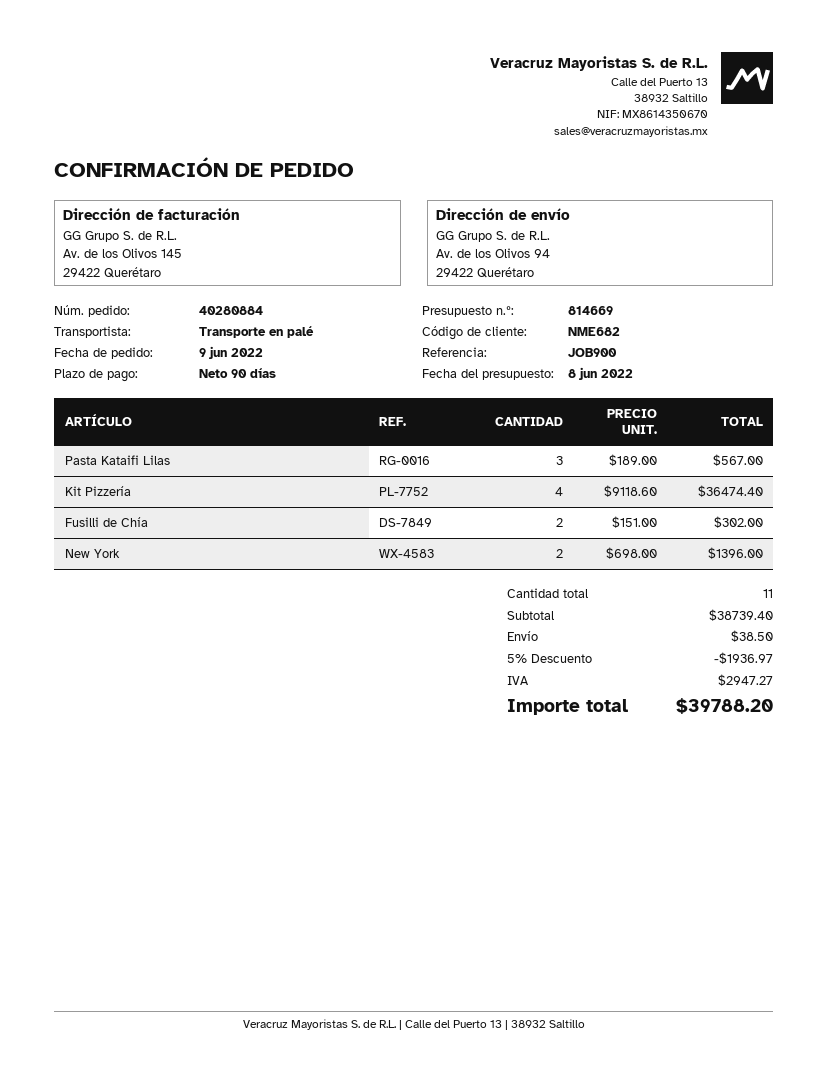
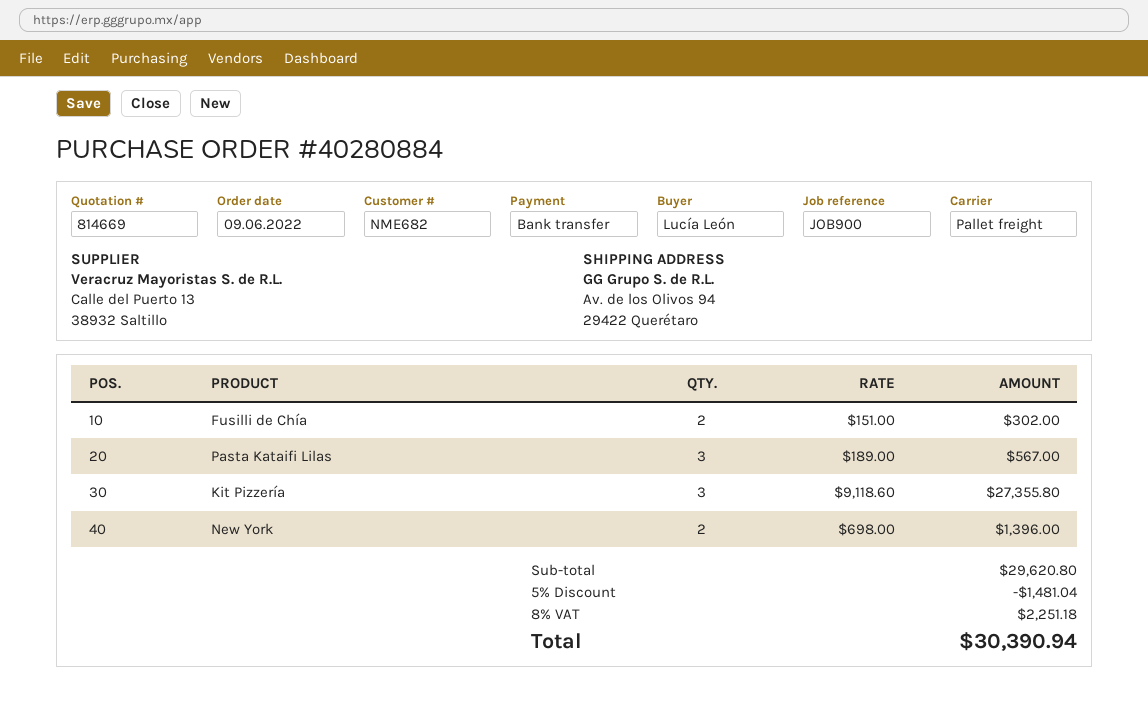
Kit Pizzería: 4 x 9118.60 = 36474.40 -> 3 x 9118.60 = 27355.80
subtotal: 38739.40 -> 29620.80
discount: 5% = 1936.97 -> 5% = 1481.04
shipping: 38.50 -> none
tax: 2947.27 -> 2251.18
total: 39788.20 -> 30390.94

